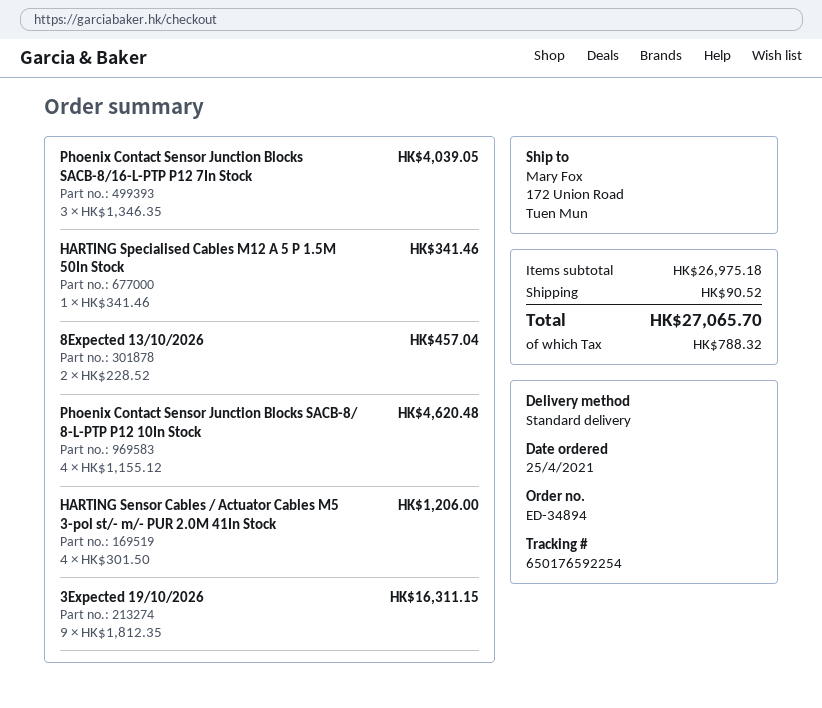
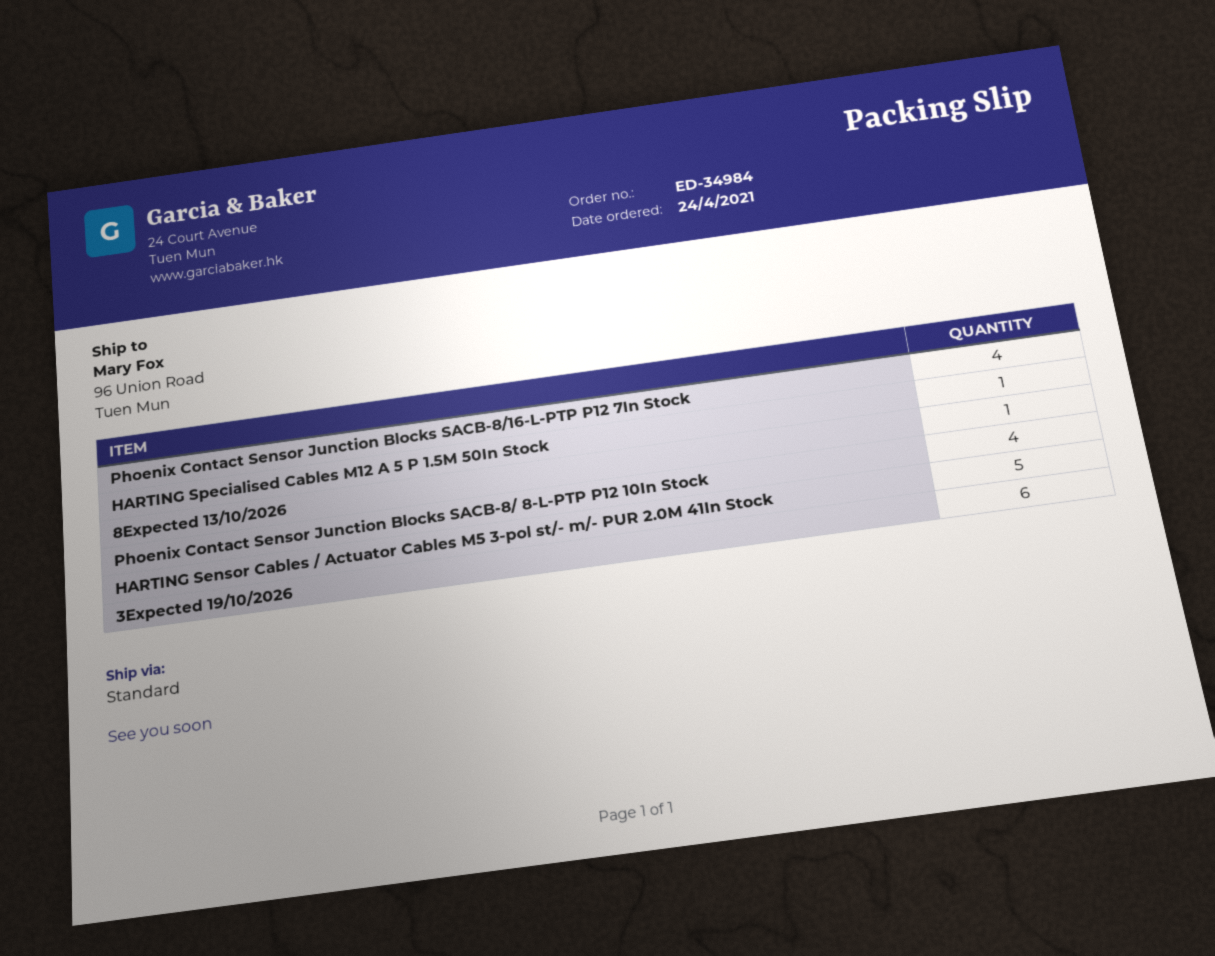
order number: ED-34894 -> ED-34984
order date: 2021-04-25 -> 2021-04-24
ship to: 172 Union Road, Tuen Mun -> 96 Union Road, Tuen Mun
Phoenix Contact Sensor Junction Blocks SACB-8/16-L-PTP P12 7In Stock: 3 -> 4
8Expected 13/10/2026: 2 -> 1
HARTING Sensor Cables / Actuator Cables M5 3-pol st/- m/- PUR 2.0M 41In Stock: 4 -> 5
3Expected 19/10/2026: 9 -> 6

